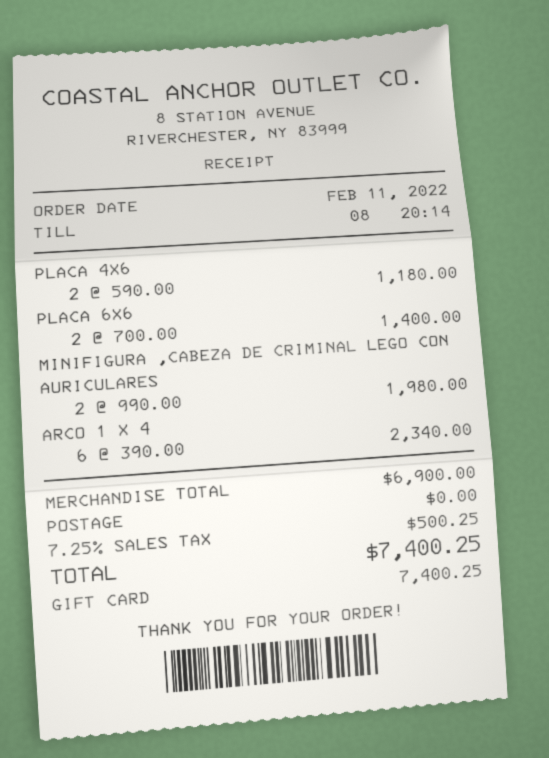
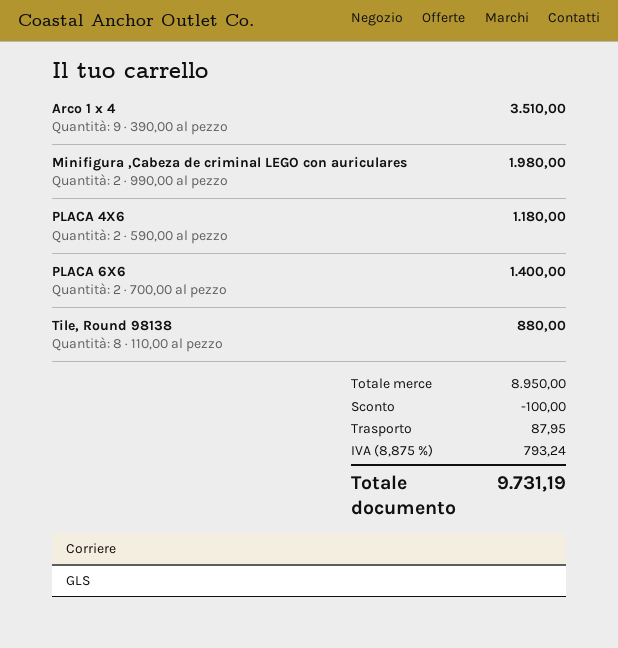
ARCO 1 X 4: 6 x 390.00 = 2340.00 -> 9 x 390.00 = 3510.00
Tile, Round 98138: none -> 8 x 110.00 = 880.00
subtotal: 6900.00 -> 8950.00
discount: none -> 100.00
shipping: 0.00 -> 87.95
tax: 7.25% = 500.25 -> 8.875% = 793.24
total: 7400.25 -> 9731.19

